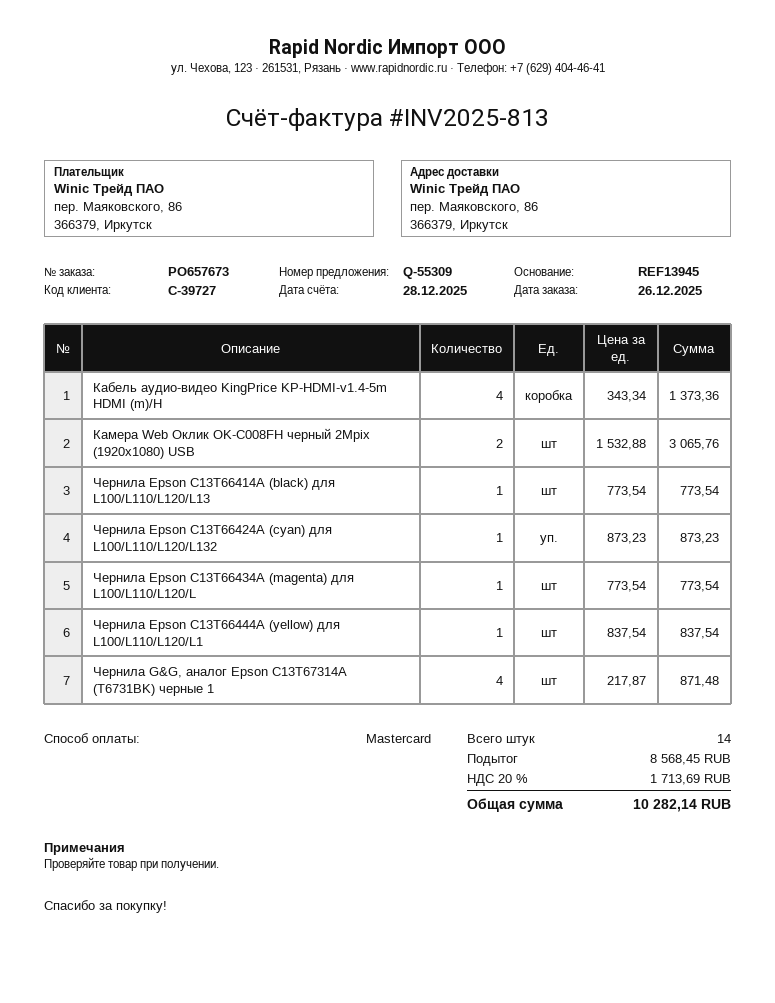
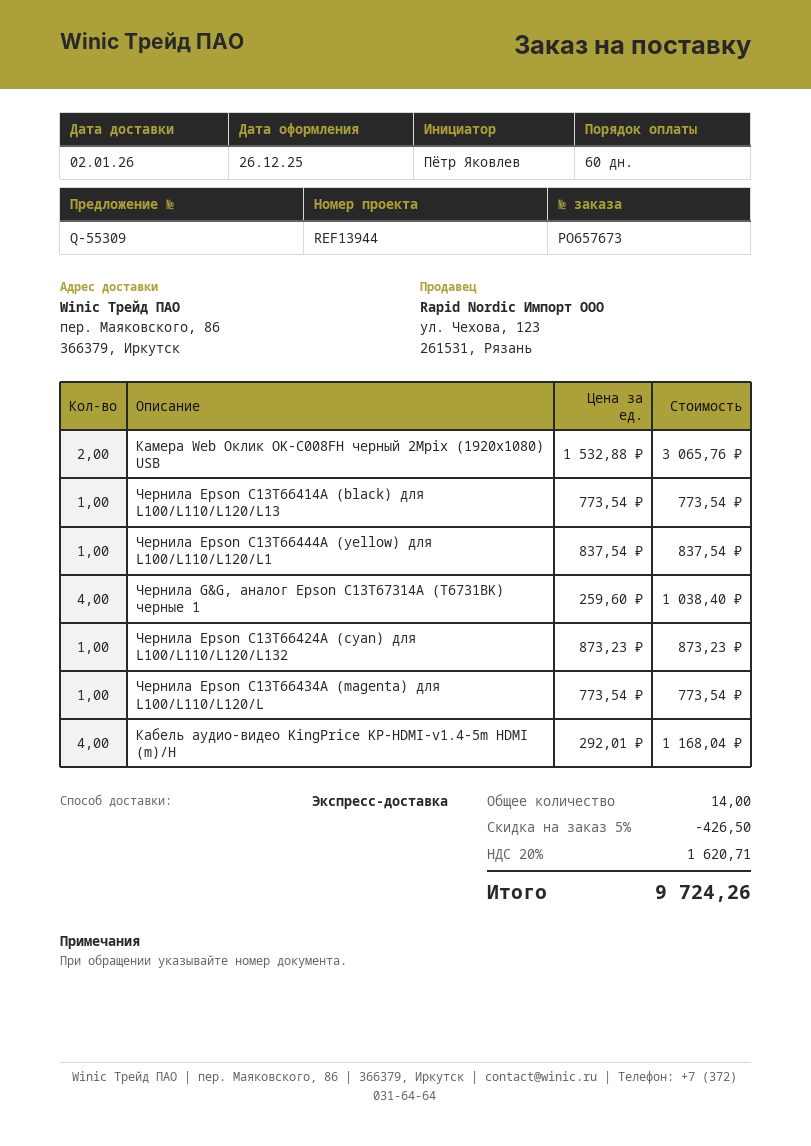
reference: REF13945 -> REF13944
Кабель аудио-видео KingPrice KP-HDMI-v1.4-5m HDMI (m)/H: 4 x 343.34 = 1373.36 -> 4 x 292.01 = 1168.04
Чернила G&G, аналог Epson C13T67314A (T6731BK) черные 1: 4 x 217.87 = 871.48 -> 4 x 259.60 = 1038.40
discount: none -> 5% = 426.50
tax: 20% = 1713.69 -> 20% = 1620.71
total: 10282.14 -> 9724.26

